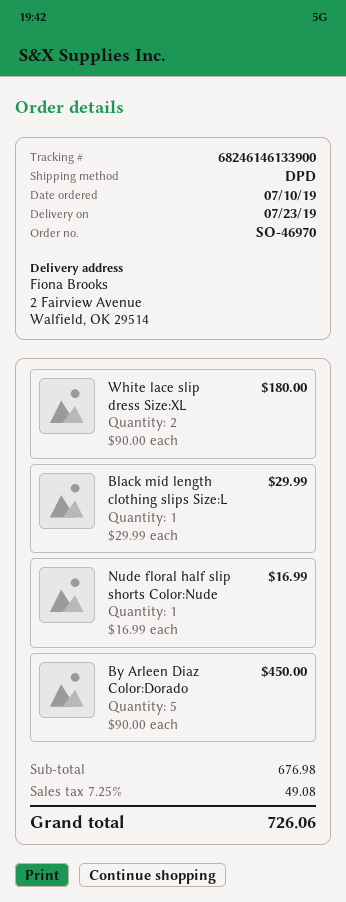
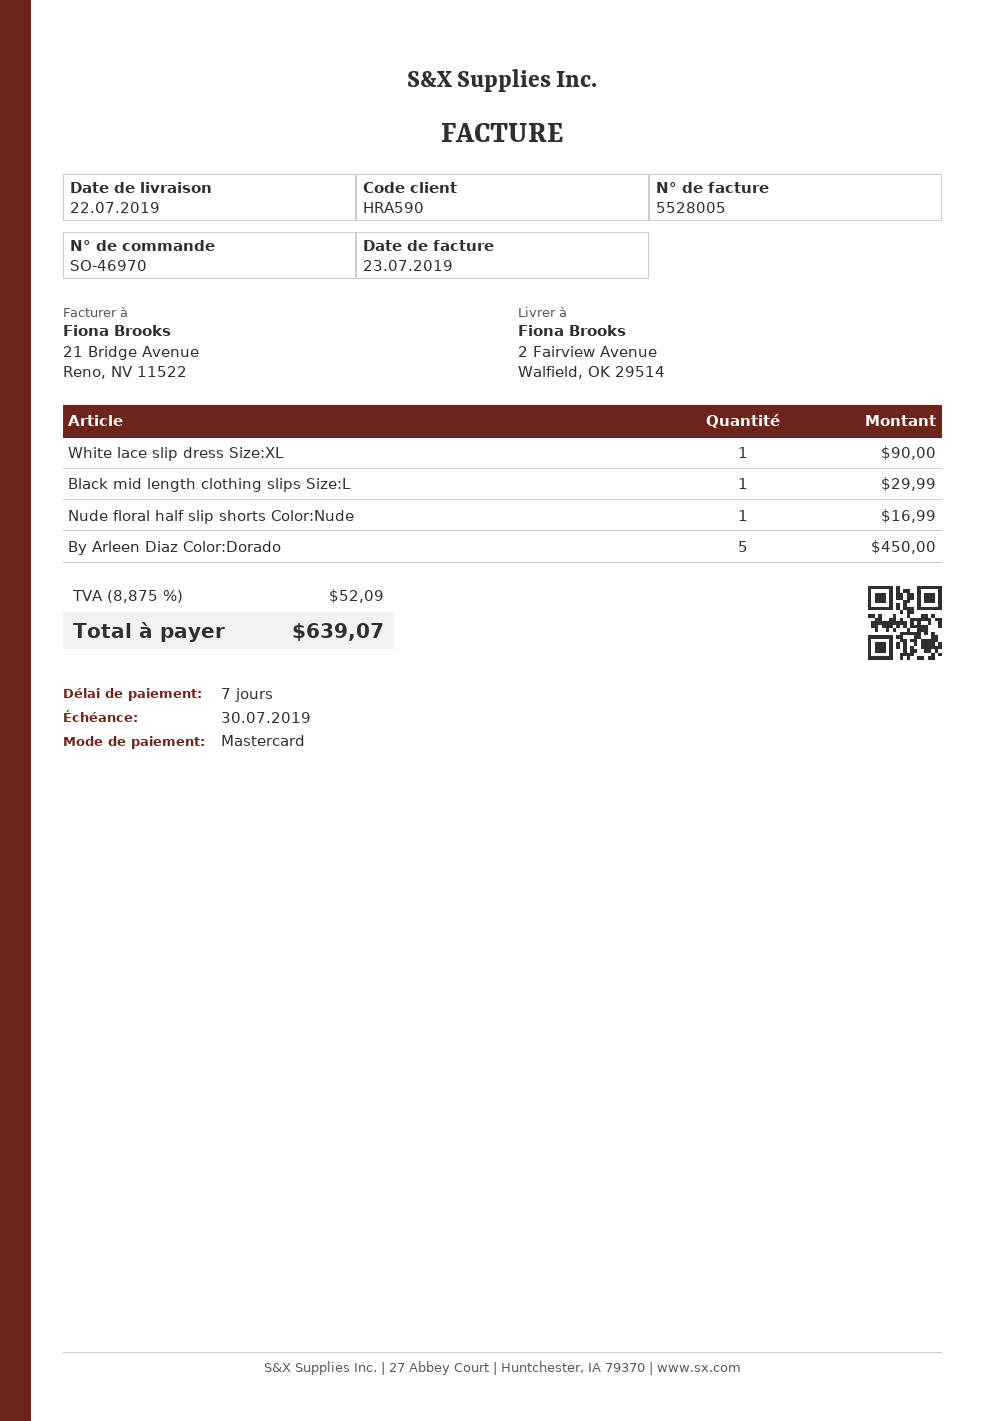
delivery date: 2019-07-23 -> 2019-07-22
White lace slip dress Size:XL: 2 for 180.00 -> 1 for 90.00
tax: 7.25% = 49.08 -> 8.875% = 52.09
total: 726.06 -> 639.07

